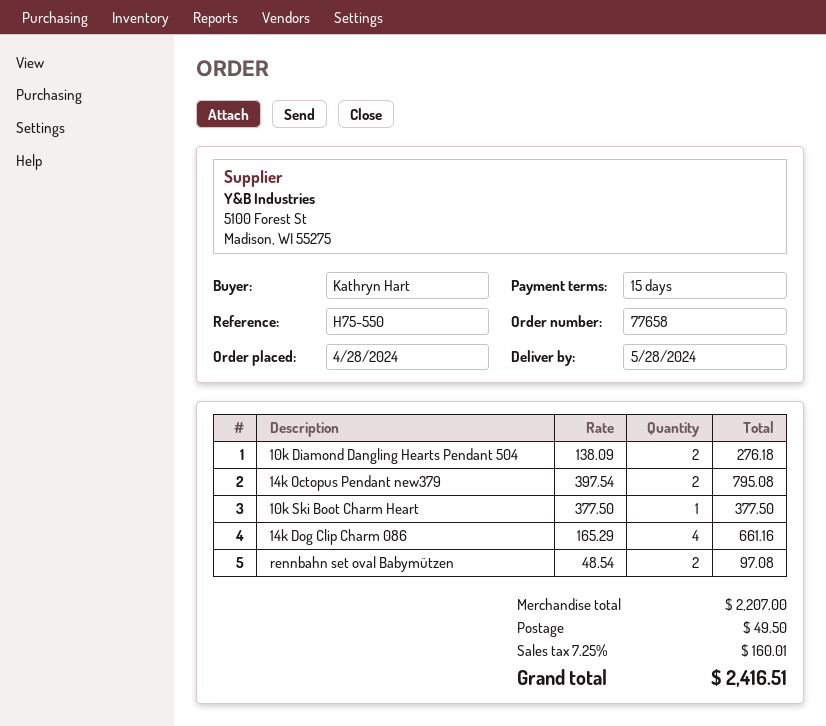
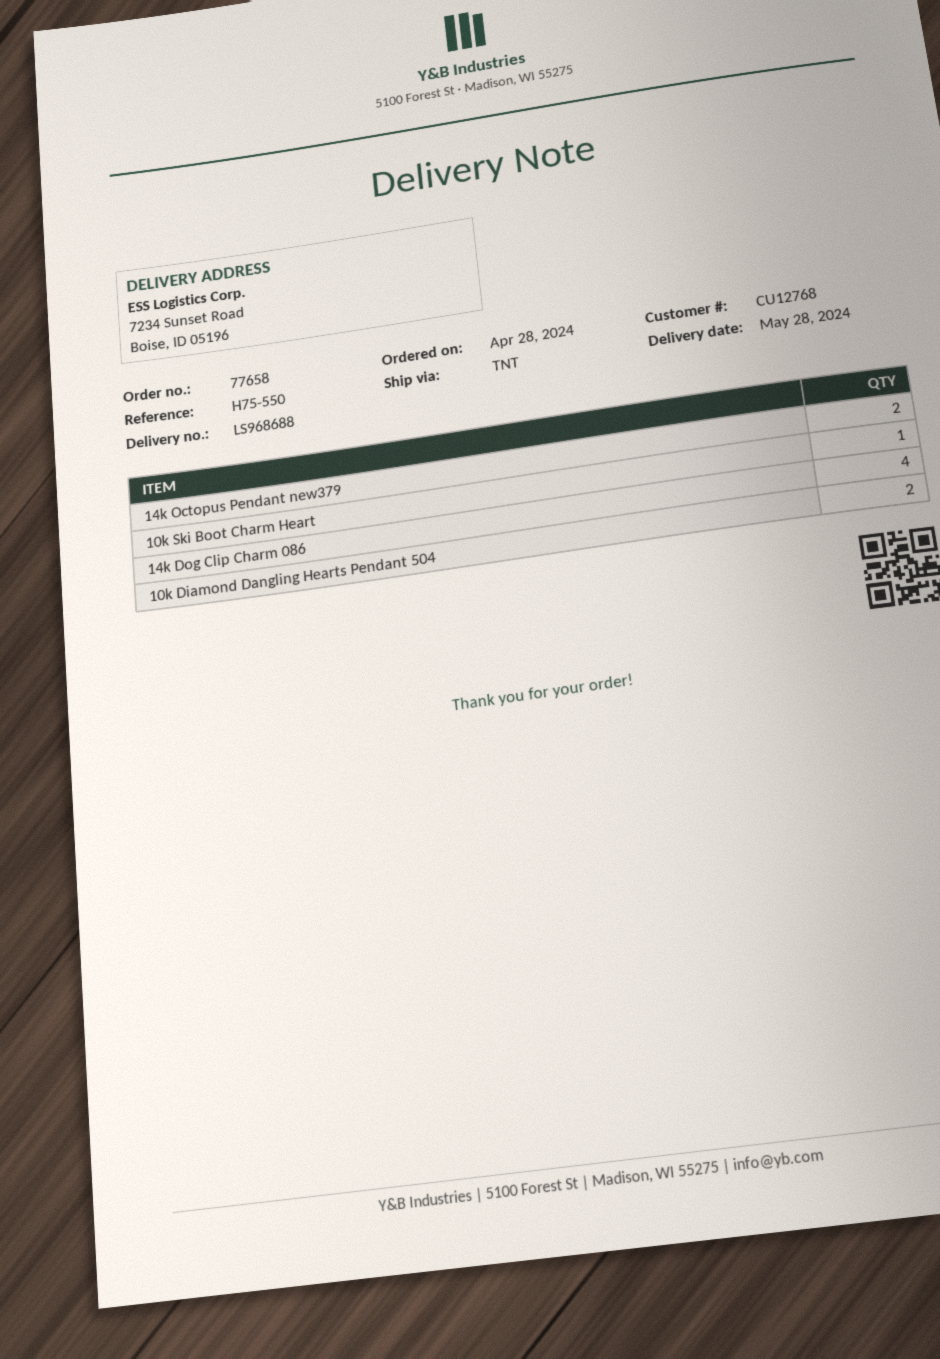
rennbahn set oval Babymützen: 2 -> none

